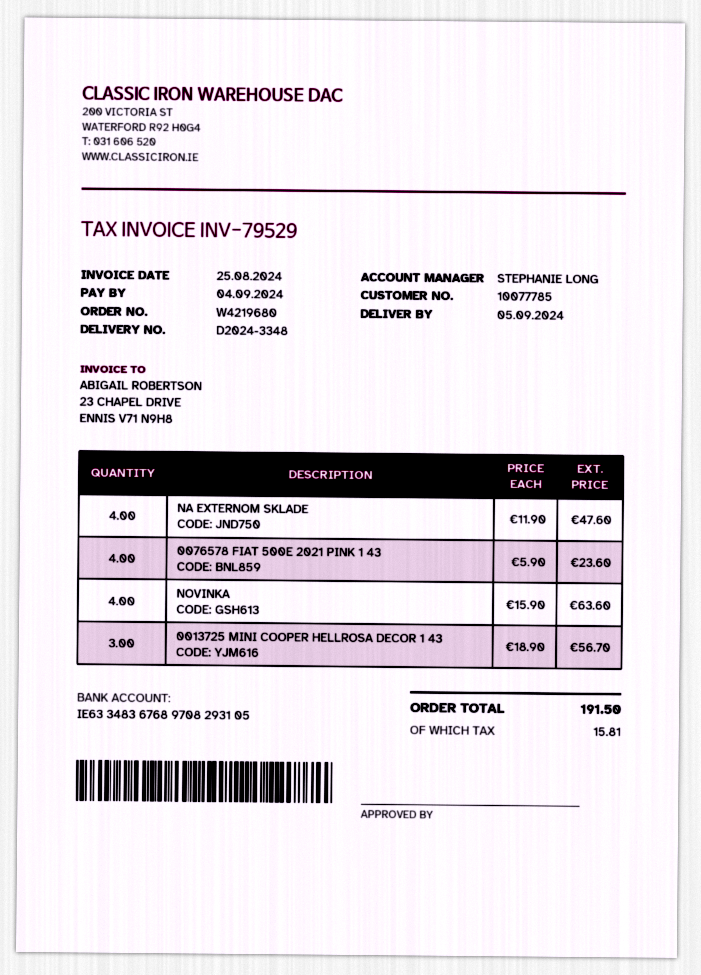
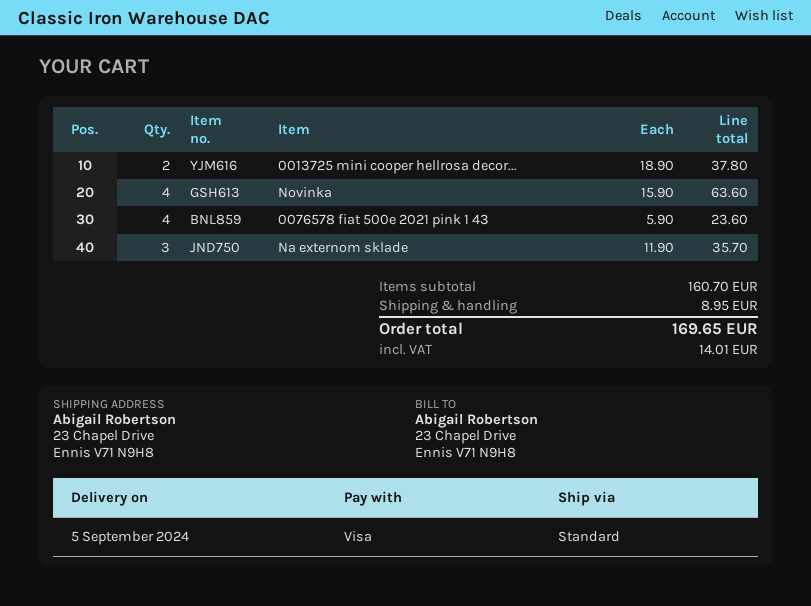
NA EXTERNOM SKLADE: 4 x 11.90 = 47.60 -> 3 x 11.90 = 35.70
0013725 MINI COOPER HELLROSA DECOR 1 43: 3 x 18.90 = 56.70 -> 2 x 18.90 = 37.80
shipping: none -> 8.95
tax: 15.81 -> 14.01
total: 191.50 -> 169.65

